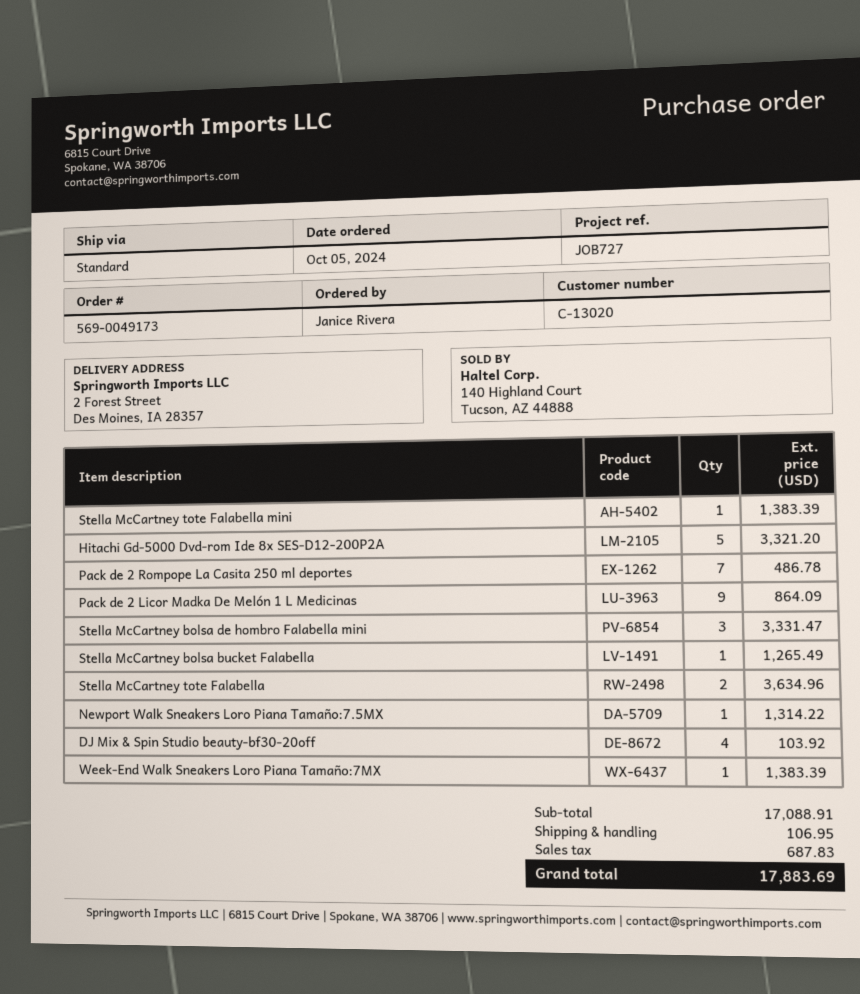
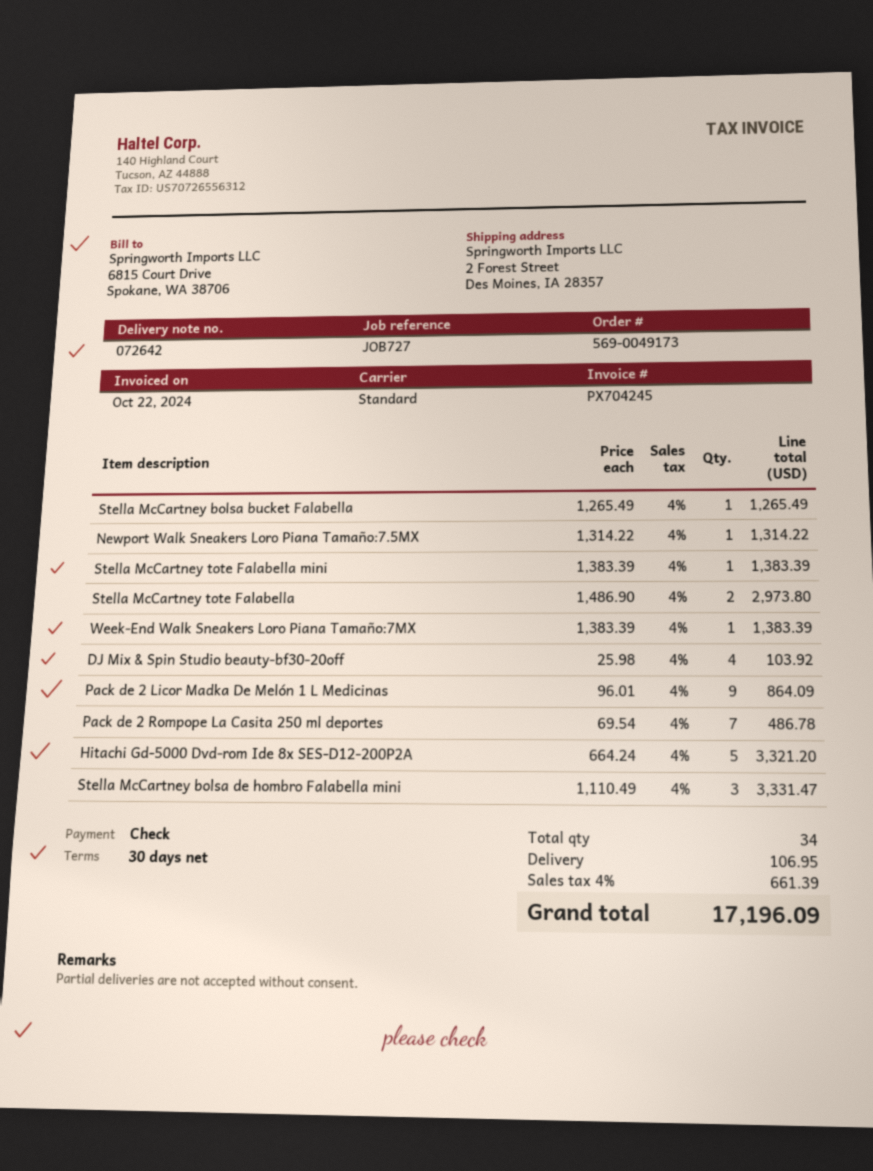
Stella McCartney tote Falabella: 2 for 3634.96 -> 2 for 2973.80
tax: 687.83 -> 661.39
total: 17883.69 -> 17196.09

